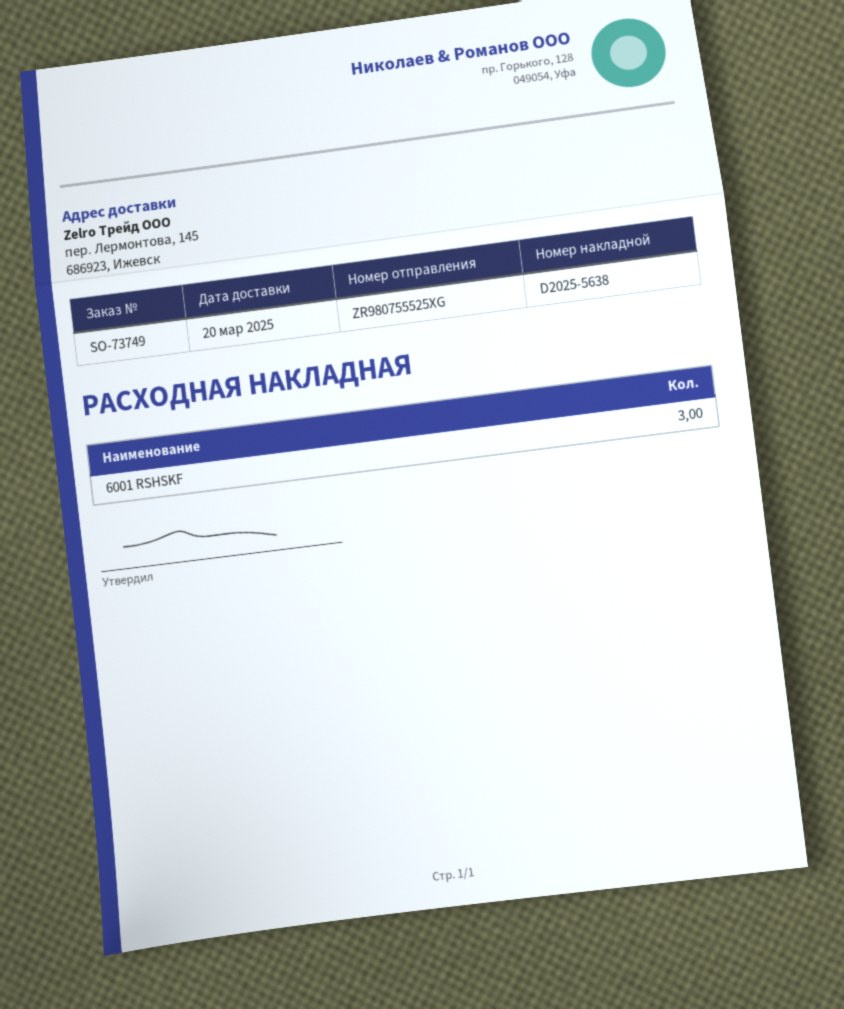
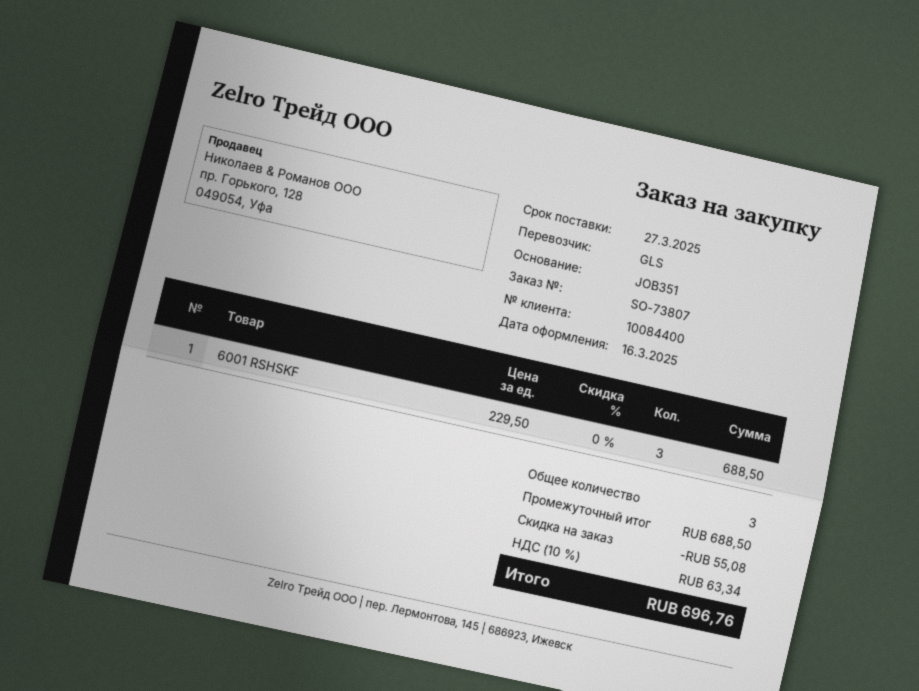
order number: SO-73749 -> SO-73807
delivery date: 2025-03-20 -> 2025-03-27

